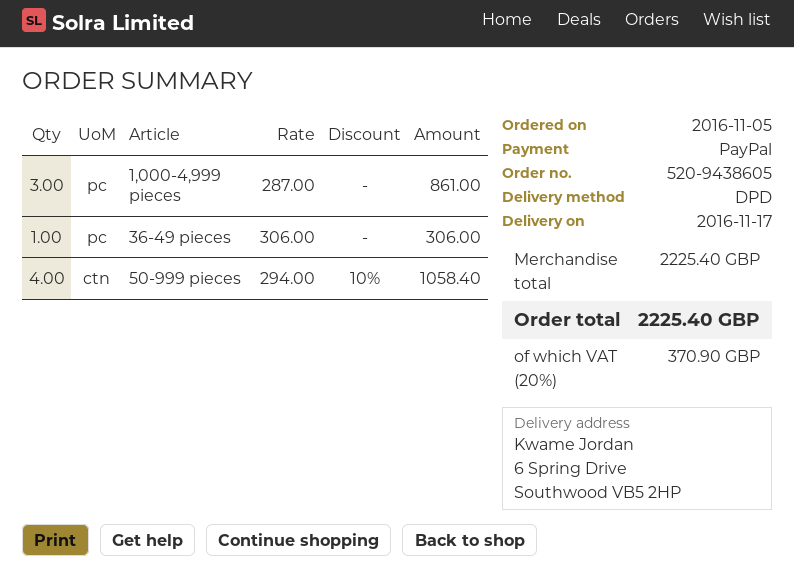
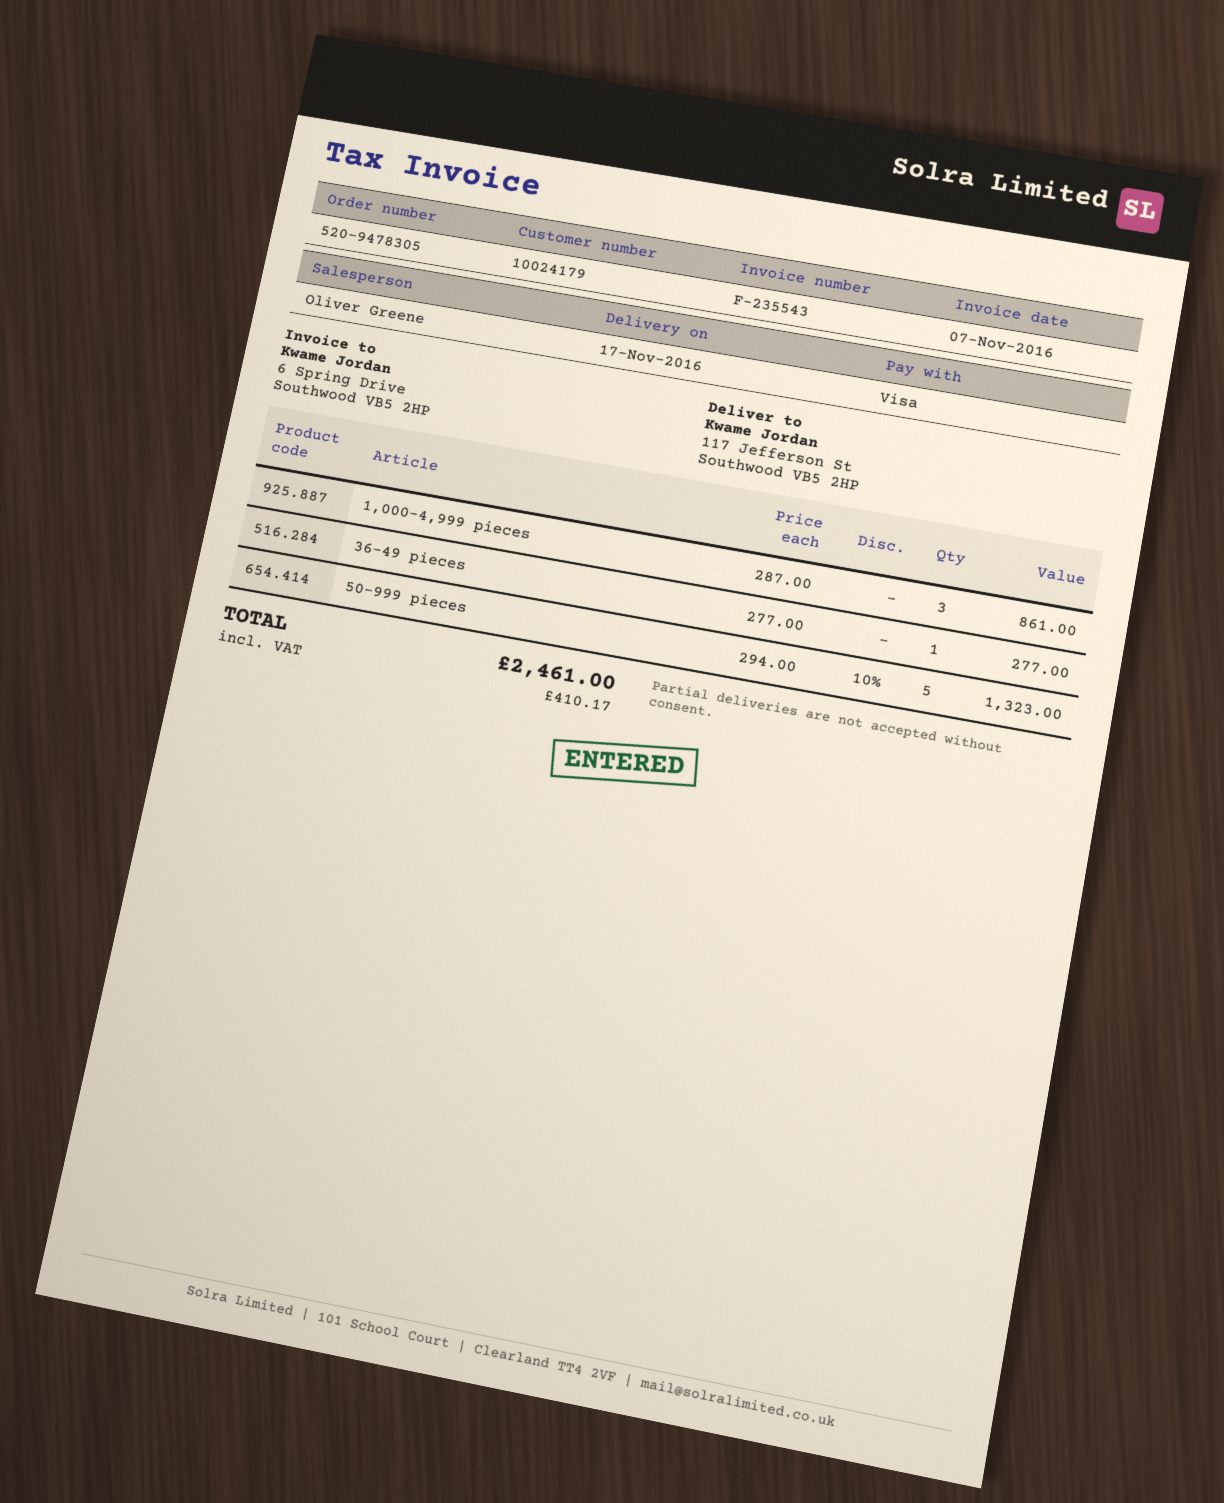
order number: 520-9438605 -> 520-9478305
payment method: PayPal -> Visa
ship to: 6 Spring Drive, Southwood VB5 2HP -> 117 Jefferson St, Southwood VB5 2HP
36-49 pieces: 1 x 306.00 = 306.00 -> 1 x 277.00 = 277.00
50-999 pieces: 4 x 294.00 - 10% = 1058.40 -> 5 x 294.00 - 10% = 1323.00
tax: 370.90 -> 410.17
total: 2225.40 -> 2461.00

